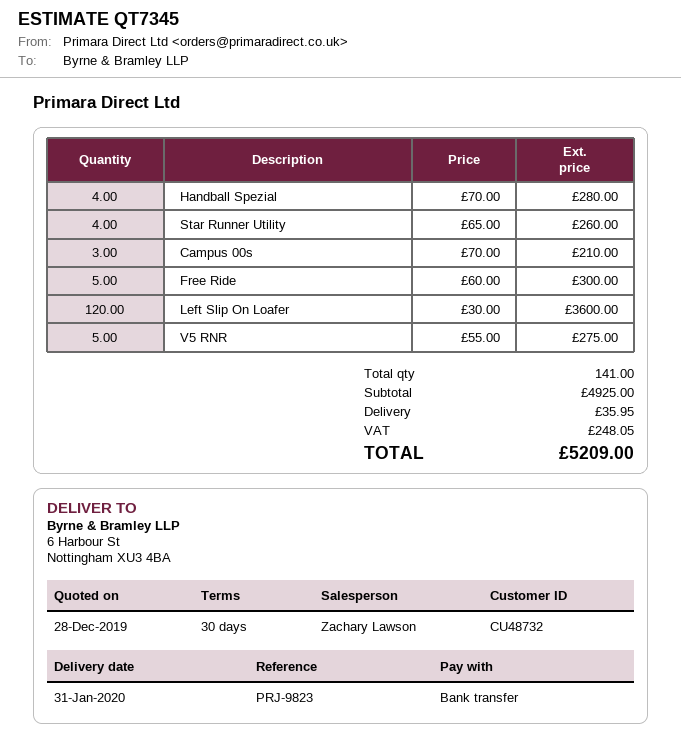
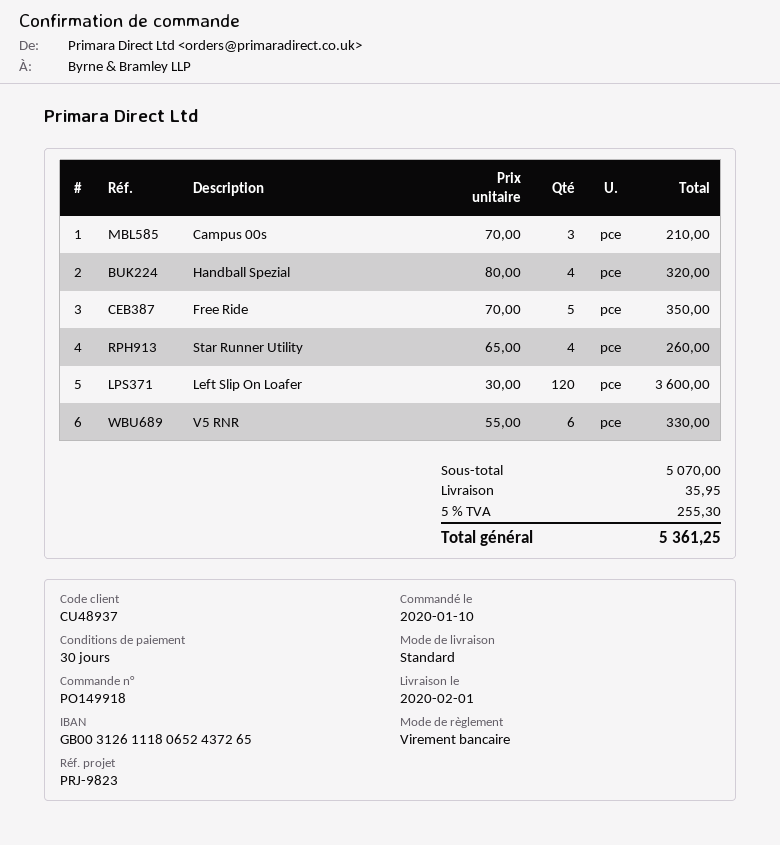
delivery date: 2020-01-31 -> 2020-02-01
customer number: CU48732 -> CU48937
Handball Spezial: 4 x 70.00 = 280.00 -> 4 x 80.00 = 320.00
Free Ride: 5 x 60.00 = 300.00 -> 5 x 70.00 = 350.00
V5 RNR: 5 x 55.00 = 275.00 -> 6 x 55.00 = 330.00
subtotal: 4925.00 -> 5070.00
tax: 248.05 -> 255.30
total: 5209.00 -> 5361.25

